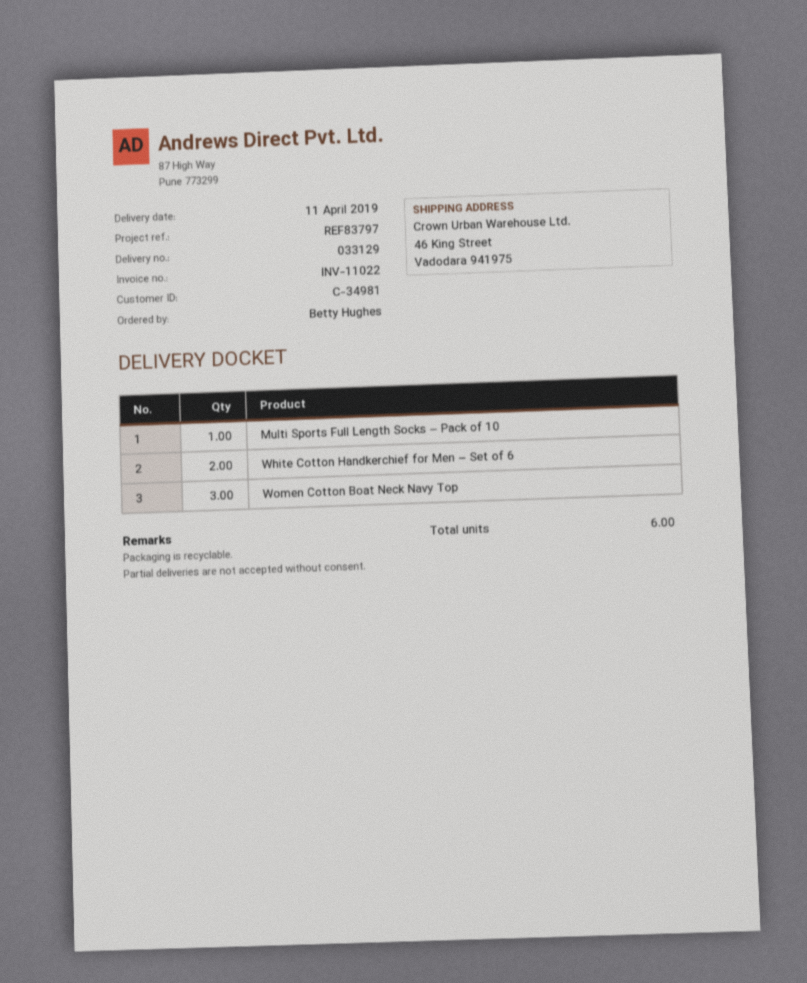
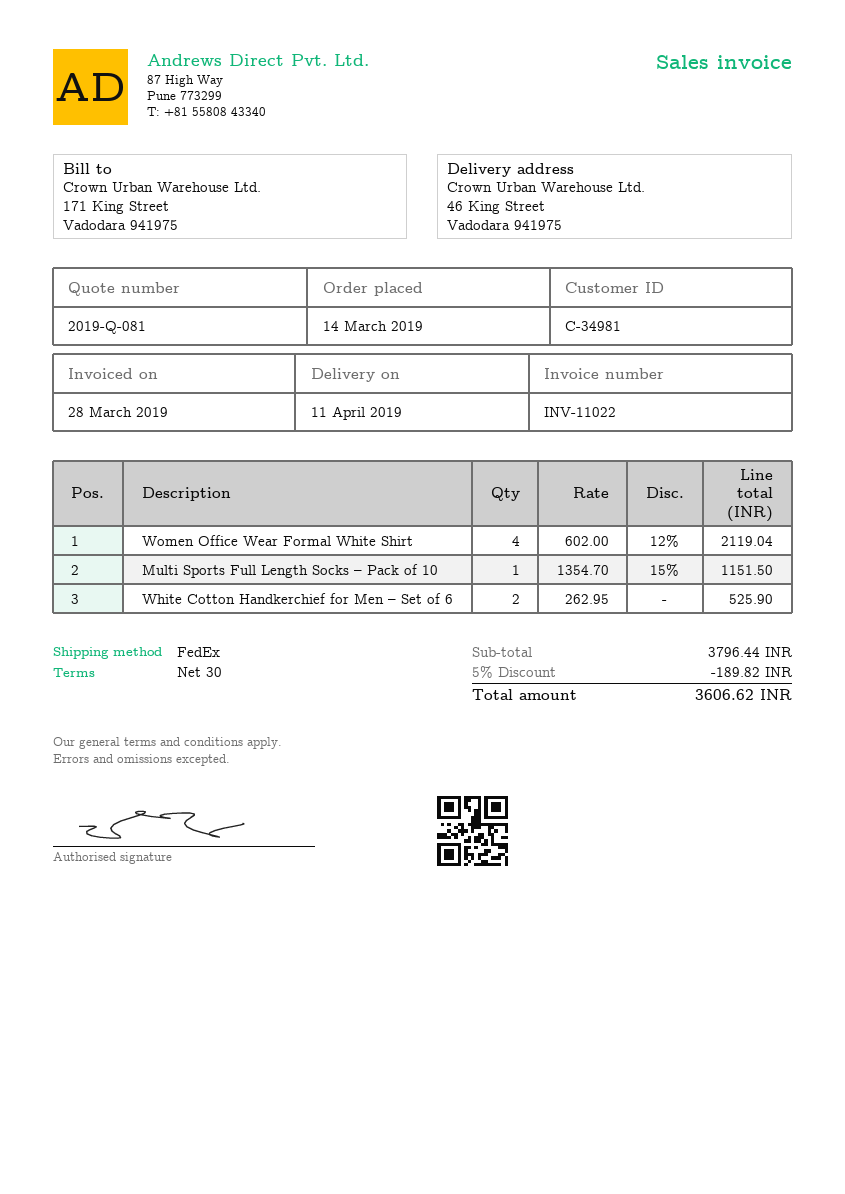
Women Cotton Boat Neck Navy Top: 3 -> none
Women Office Wear Formal White Shirt: none -> 4

